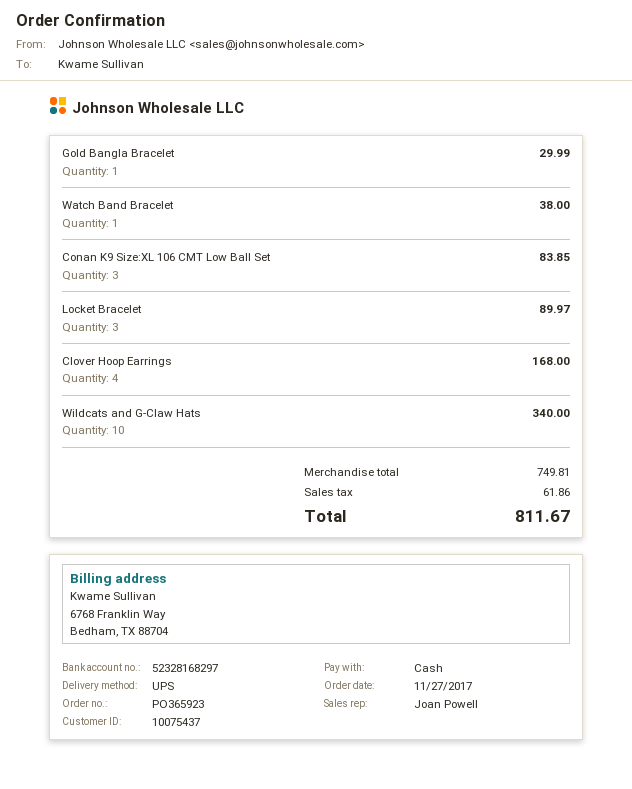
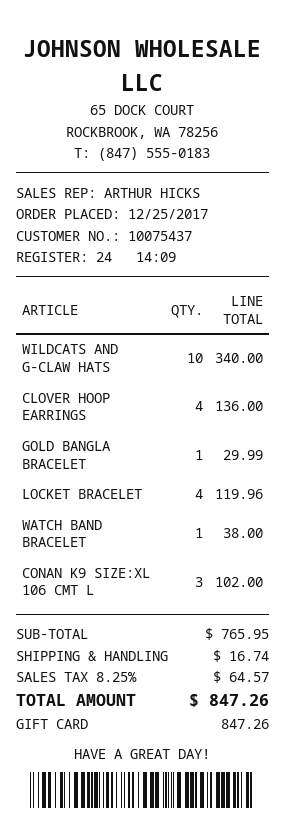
order date: 2017-11-27 -> 2017-12-25
sales rep: Joan Powell -> ARTHUR HICKS
payment method: cash -> gift card
Conan K9 Size:XL 106 CMT Low Ball Set: 3 for 83.85 -> 3 for 102.00
Locket Bracelet: 3 for 89.97 -> 4 for 119.96
Clover Hoop Earrings: 4 for 168.00 -> 4 for 136.00
subtotal: 749.81 -> 765.95
shipping: none -> 16.74
tax: 61.86 -> 64.57
total: 811.67 -> 847.26

